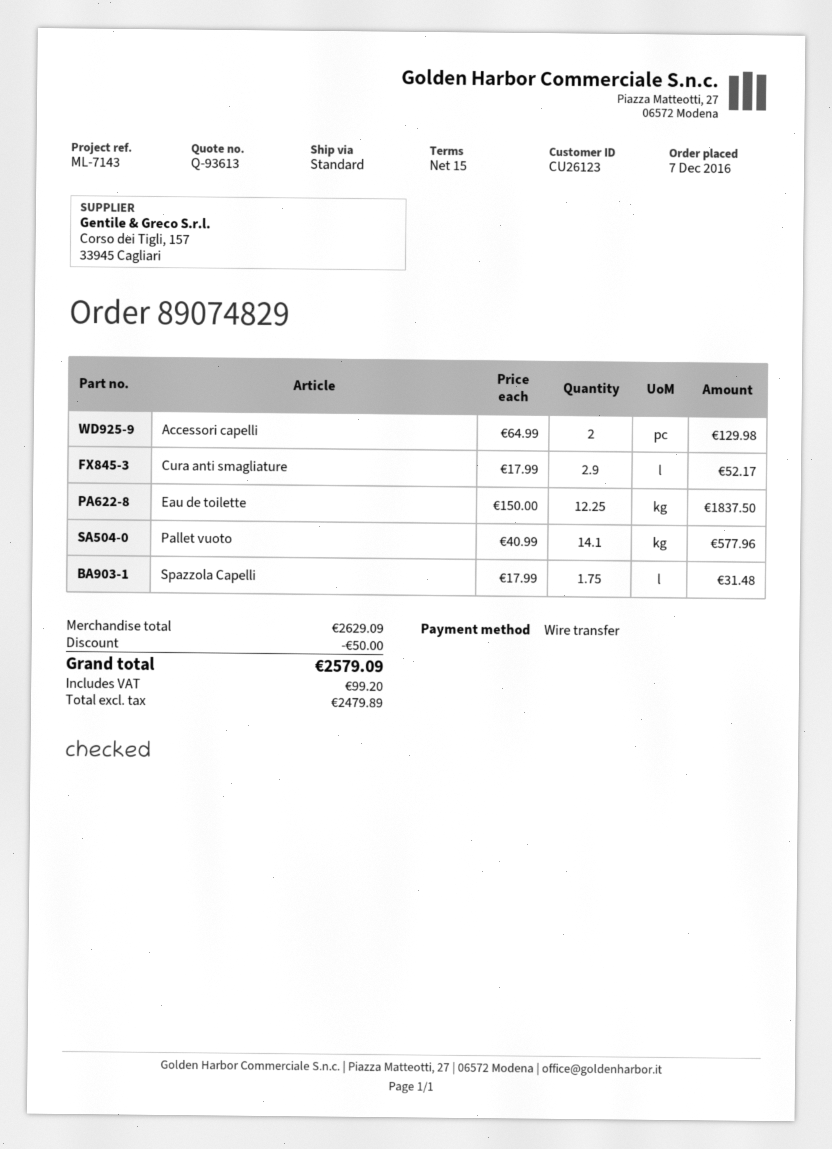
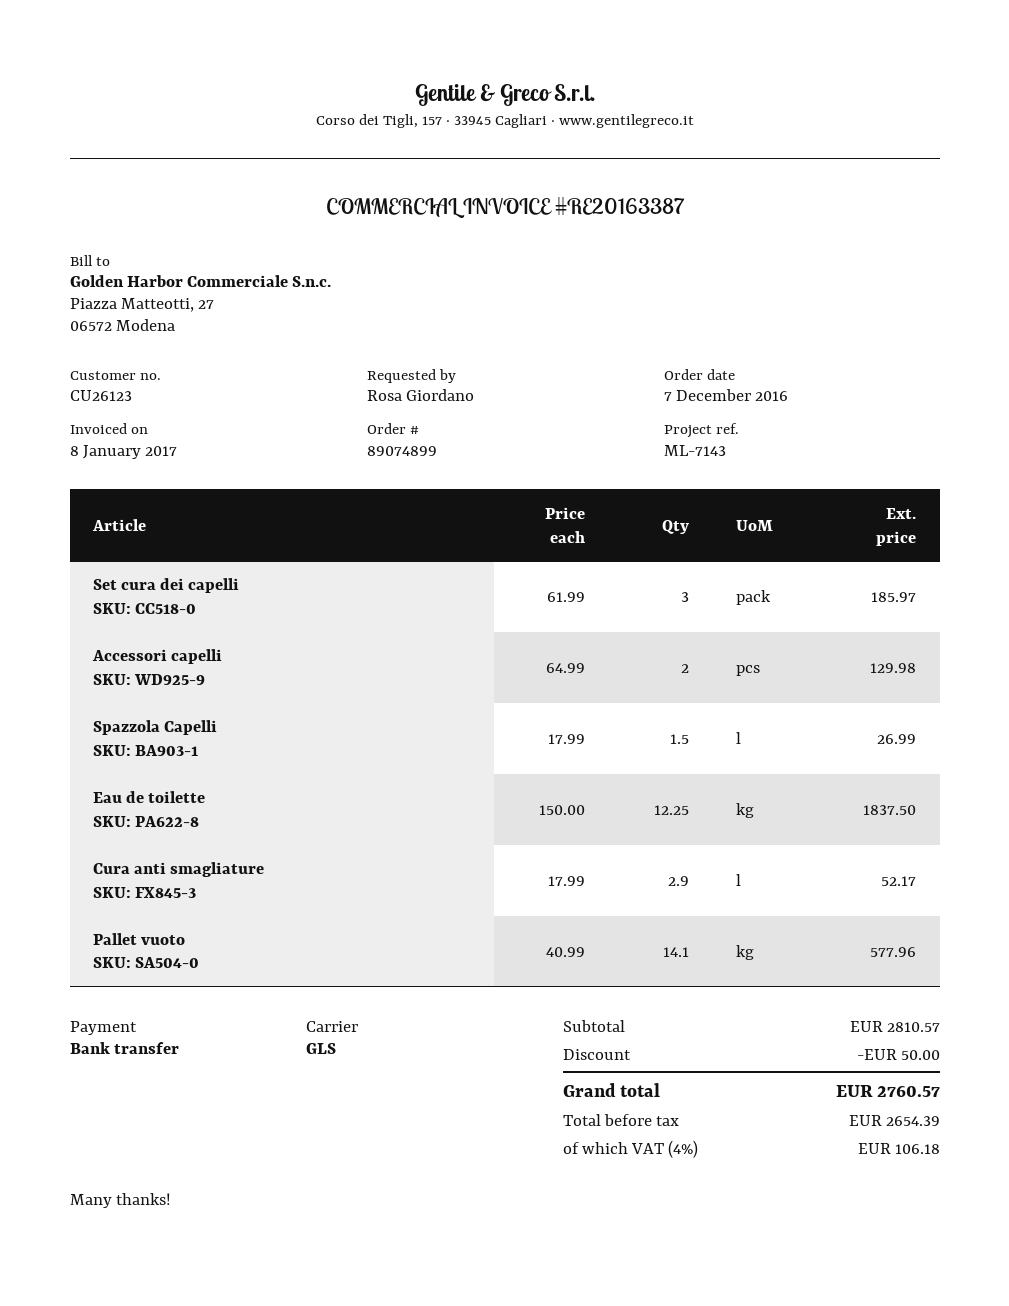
order number: 89074829 -> 89074899
shipping method: standard -> GLS
Spazzola Capelli: 1.75 x 17.99 = 31.48 -> 1.5 x 17.99 = 26.99
Set cura dei capelli: none -> 3 x 61.99 = 185.97
subtotal: 2629.09 -> 2810.57
net: 2479.89 -> 2654.39
tax: 99.20 -> 106.18
total: 2579.09 -> 2760.57

